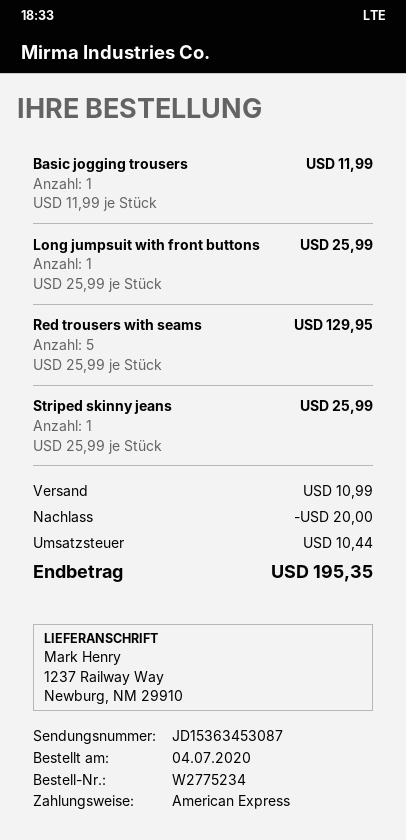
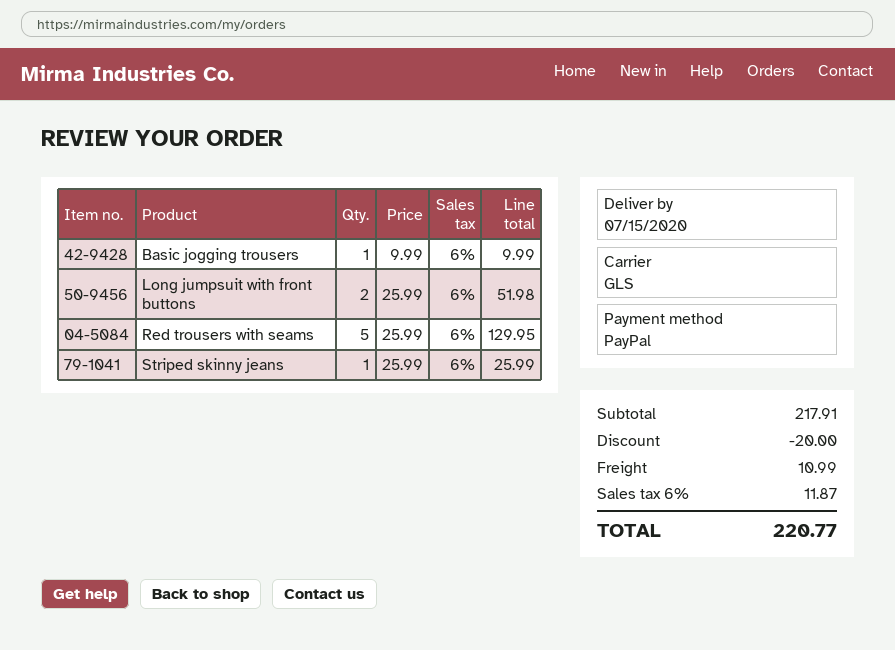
payment method: American Express -> PayPal
Basic jogging trousers: 1 x 11.99 = 11.99 -> 1 x 9.99 = 9.99
Long jumpsuit with front buttons: 1 x 25.99 = 25.99 -> 2 x 25.99 = 51.98
tax: 10.44 -> 11.87
total: 195.35 -> 220.77

